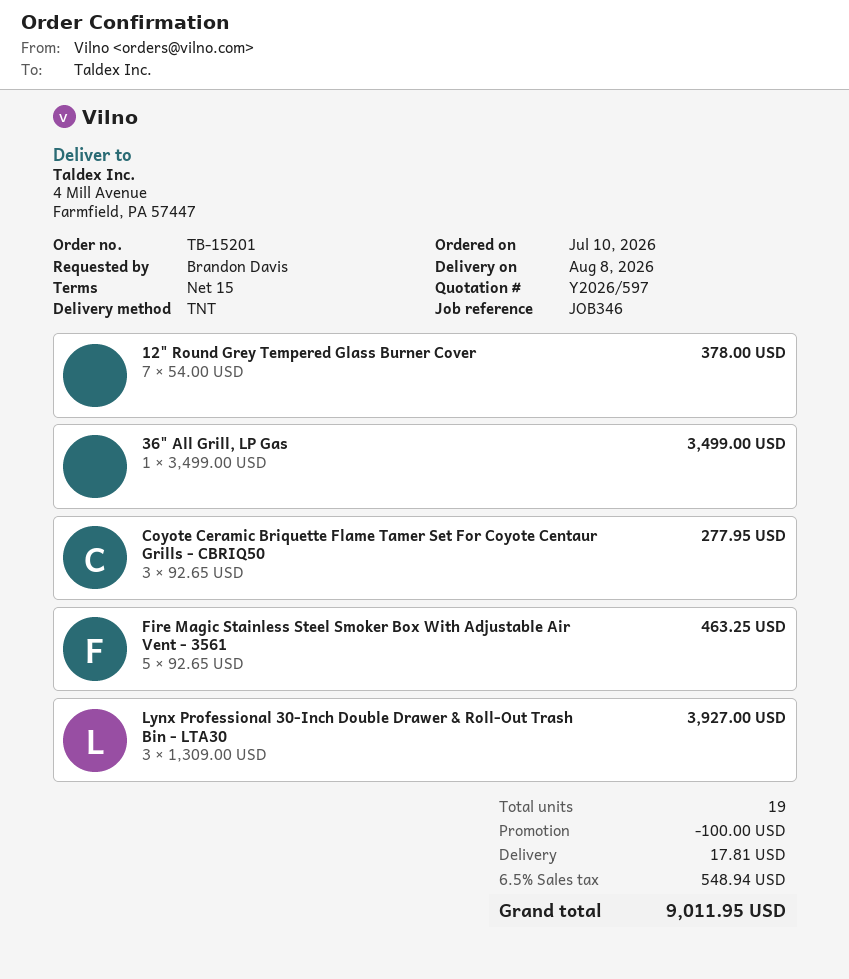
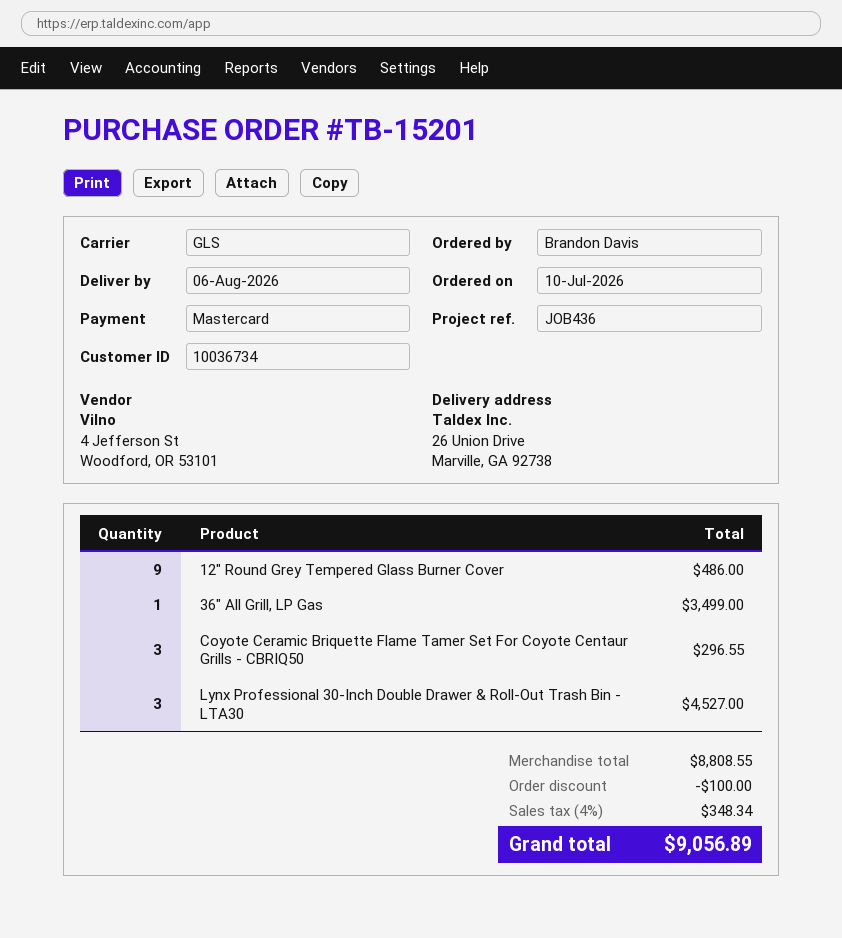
delivery date: 2026-08-08 -> 2026-08-06
reference: JOB346 -> JOB436
shipping method: TNT -> GLS
ship to: 4 Mill Avenue, Farmfield, PA 57447 -> 26 Union Drive, Marville, GA 92738
12" Round Grey Tempered Glass Burner Cover: 7 for 378.00 -> 9 for 486.00
Coyote Ceramic Briquette Flame Tamer Set For Coyote Centaur Grills - CBRIQ50: 3 for 277.95 -> 3 for 296.55
Fire Magic Stainless Steel Smoker Box With Adjustable Air Vent - 3561: 5 for 463.25 -> none
Lynx Professional 30-Inch Double Drawer & Roll-Out Trash Bin - LTA30: 3 for 3927.00 -> 3 for 4527.00
shipping: 17.81 -> none
tax: 6.5% = 548.94 -> 4% = 348.34
total: 9011.95 -> 9056.89

